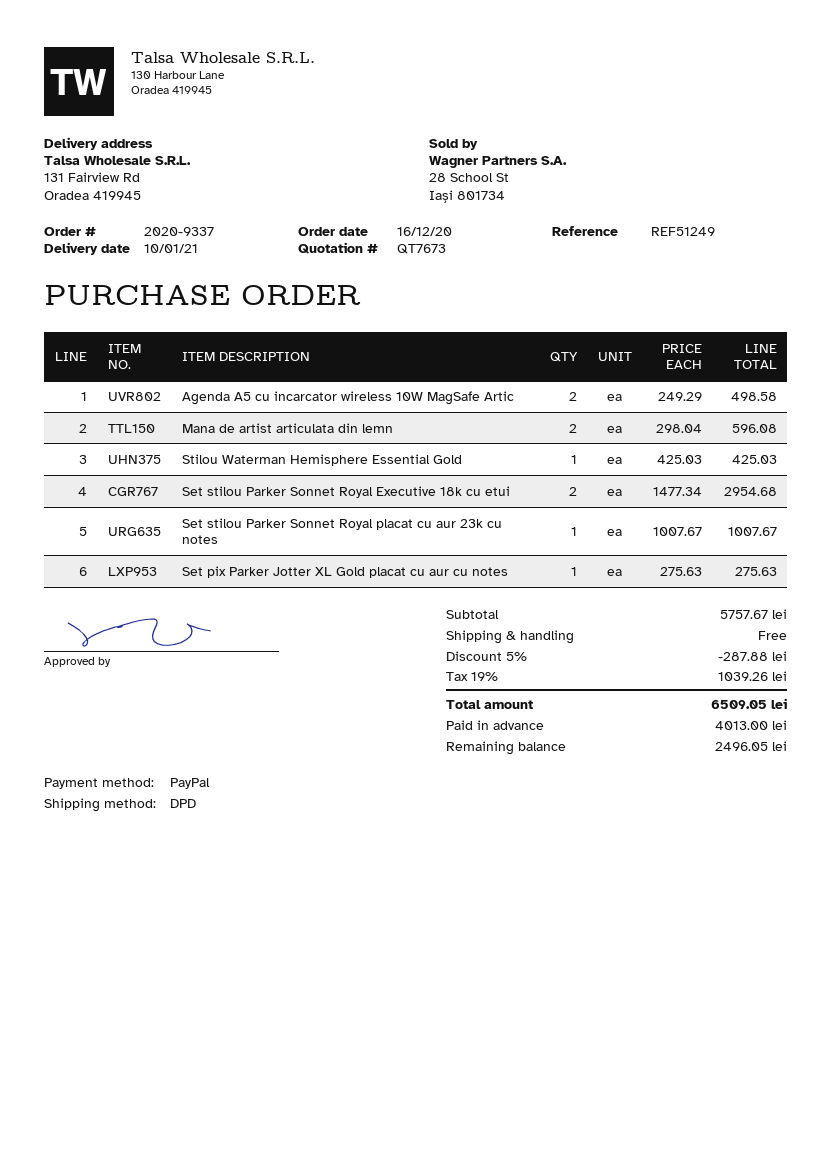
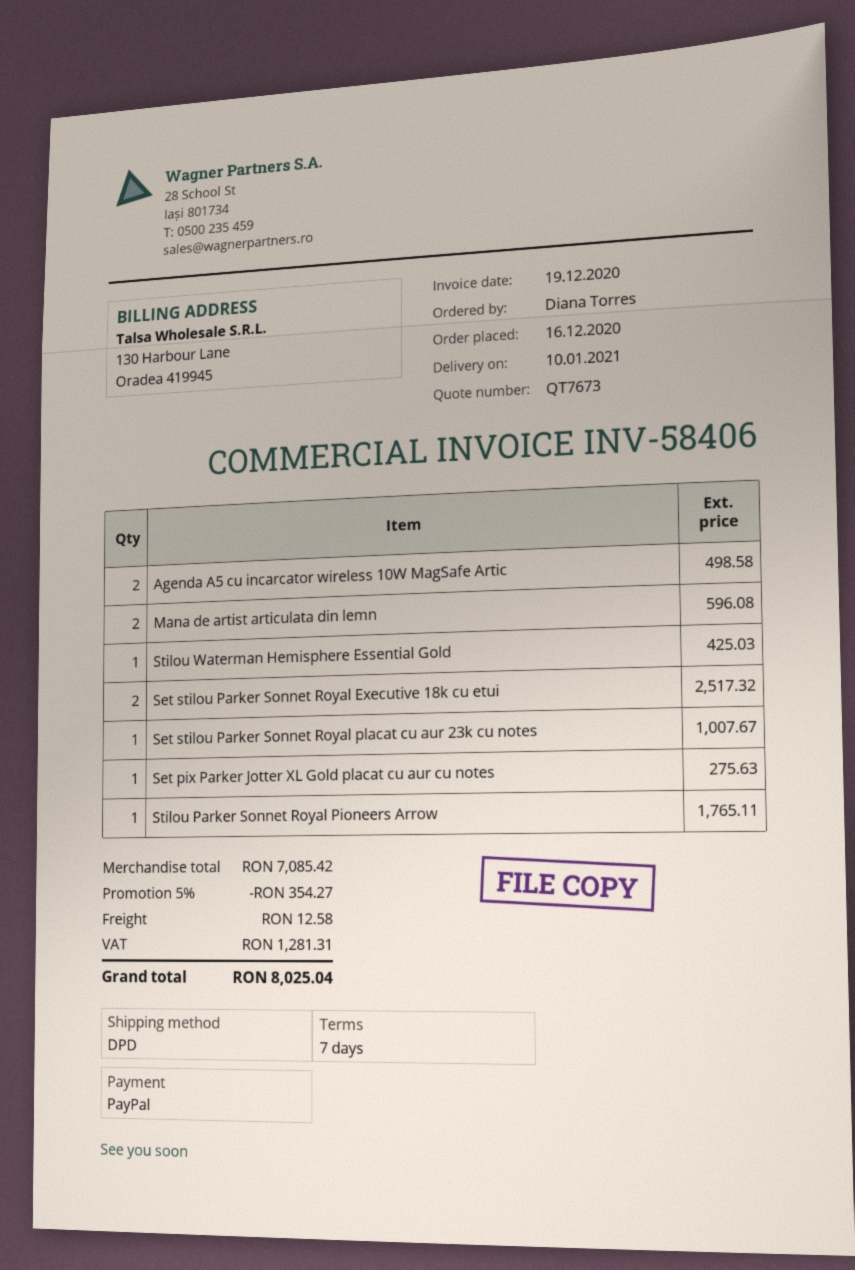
Set stilou Parker Sonnet Royal Executive 18k cu etui: 2 for 2954.68 -> 2 for 2517.32
Stilou Parker Sonnet Royal Pioneers Arrow: none -> 1 for 1765.11
subtotal: 5757.67 -> 7085.42
discount: 5% = 287.88 -> 5% = 354.27
shipping: 0.00 -> 12.58
tax: 1039.26 -> 1281.31
total: 6509.05 -> 8025.04

